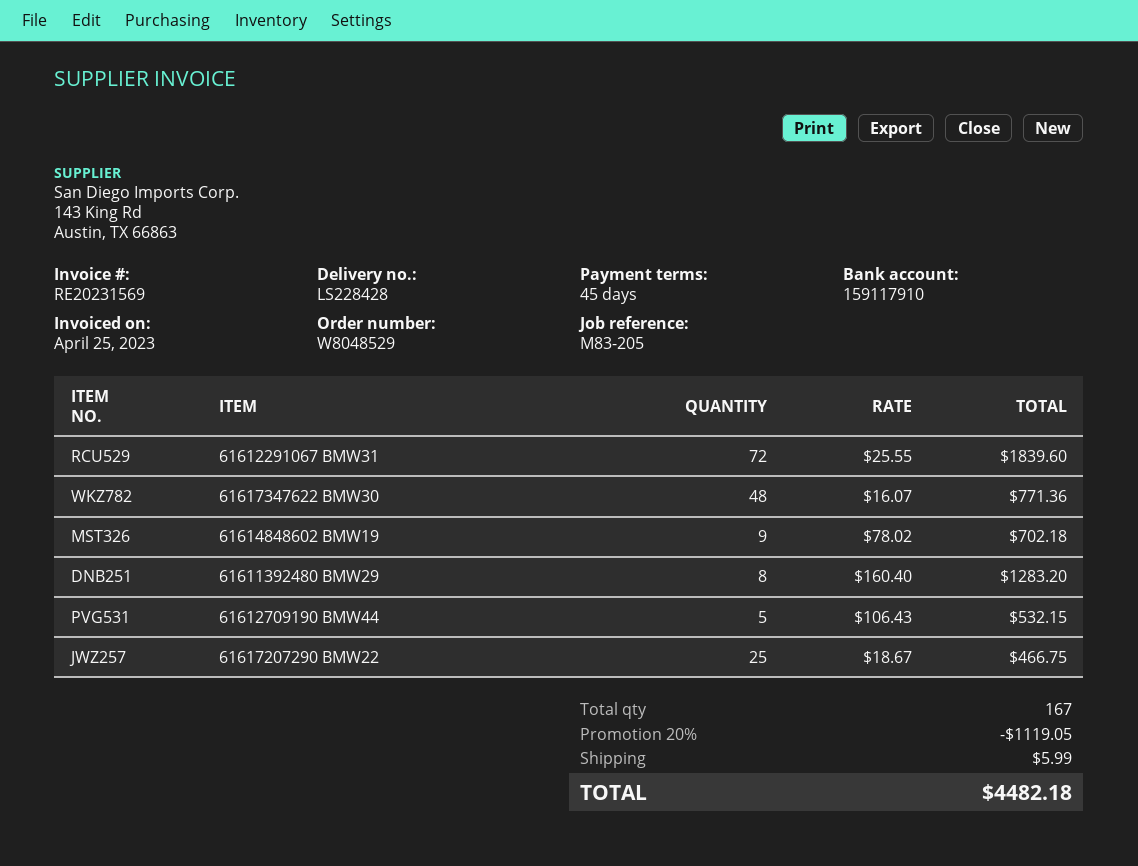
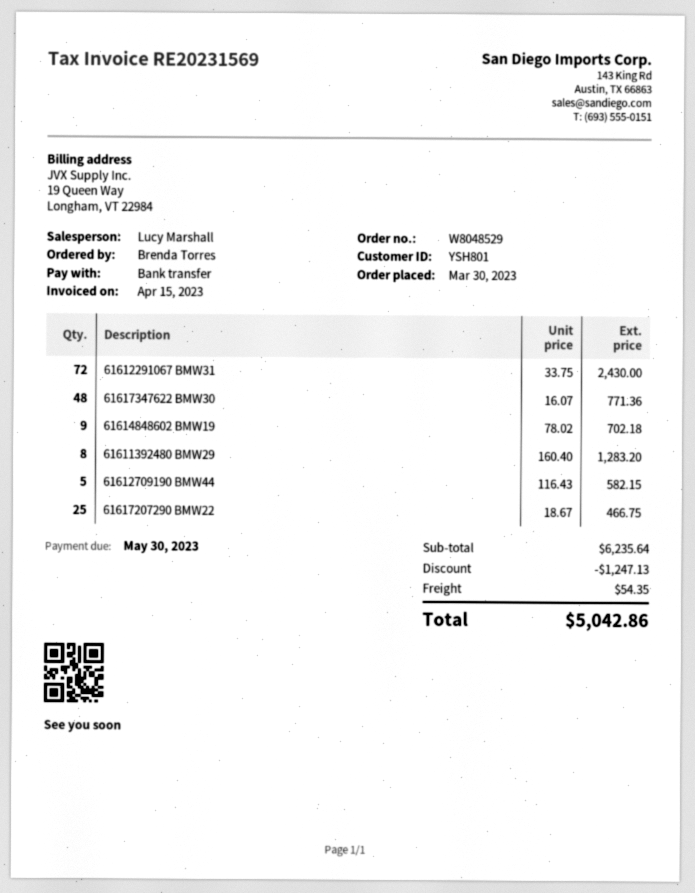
invoice date: 2023-04-25 -> 2023-04-15
61612291067 BMW31: 72 x 25.55 = 1839.60 -> 72 x 33.75 = 2430.00
61612709190 BMW44: 5 x 106.43 = 532.15 -> 5 x 116.43 = 582.15
discount: 1119.05 -> 1247.13
shipping: 5.99 -> 54.35
total: 4482.18 -> 5042.86

